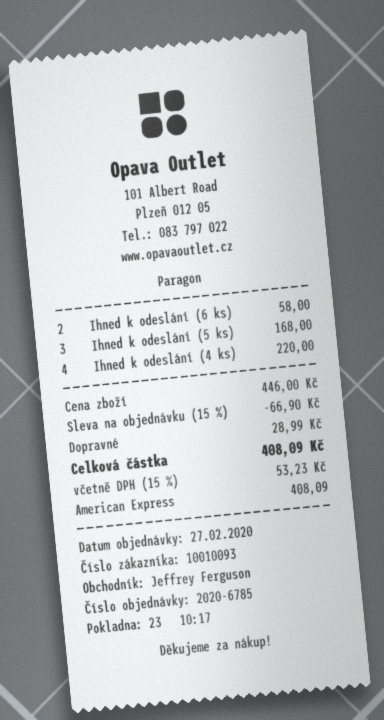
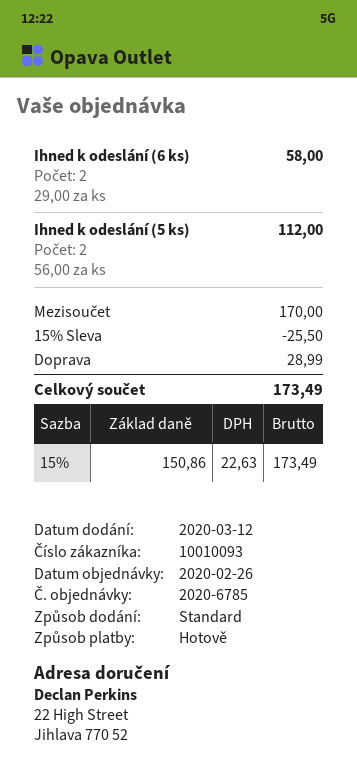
order date: 2020-02-27 -> 2020-02-26
payment method: American Express -> cash
Ihned k odeslání (5 ks): 3 for 168.00 -> 2 for 112.00
Ihned k odeslání (4 ks): 4 for 220.00 -> none
subtotal: 446.00 -> 170.00
discount: 15% = 66.90 -> 15% = 25.50
tax: 15% = 53.23 -> 15% = 22.63
total: 408.09 -> 173.49

